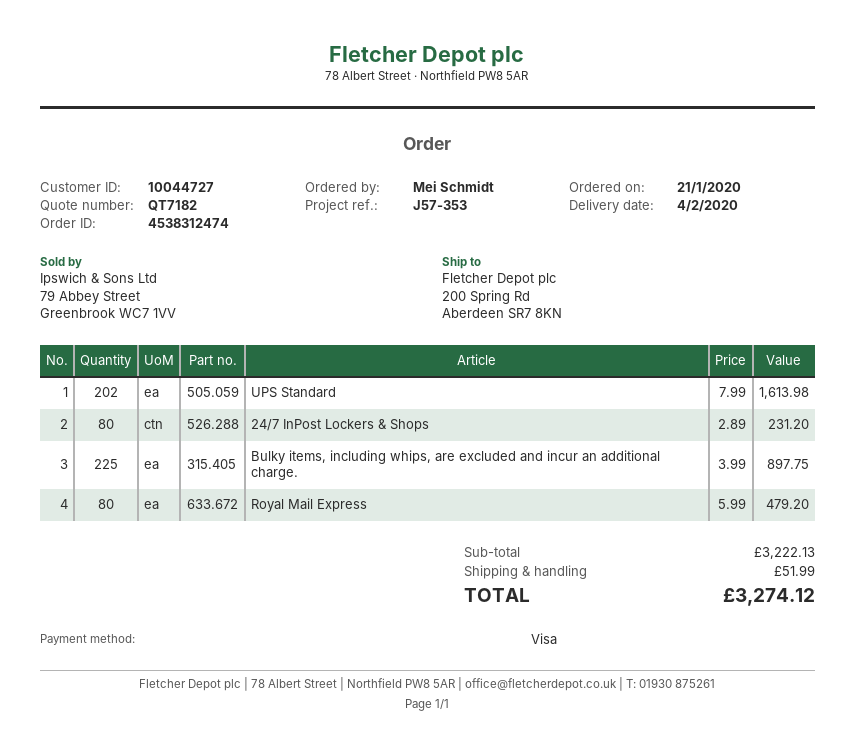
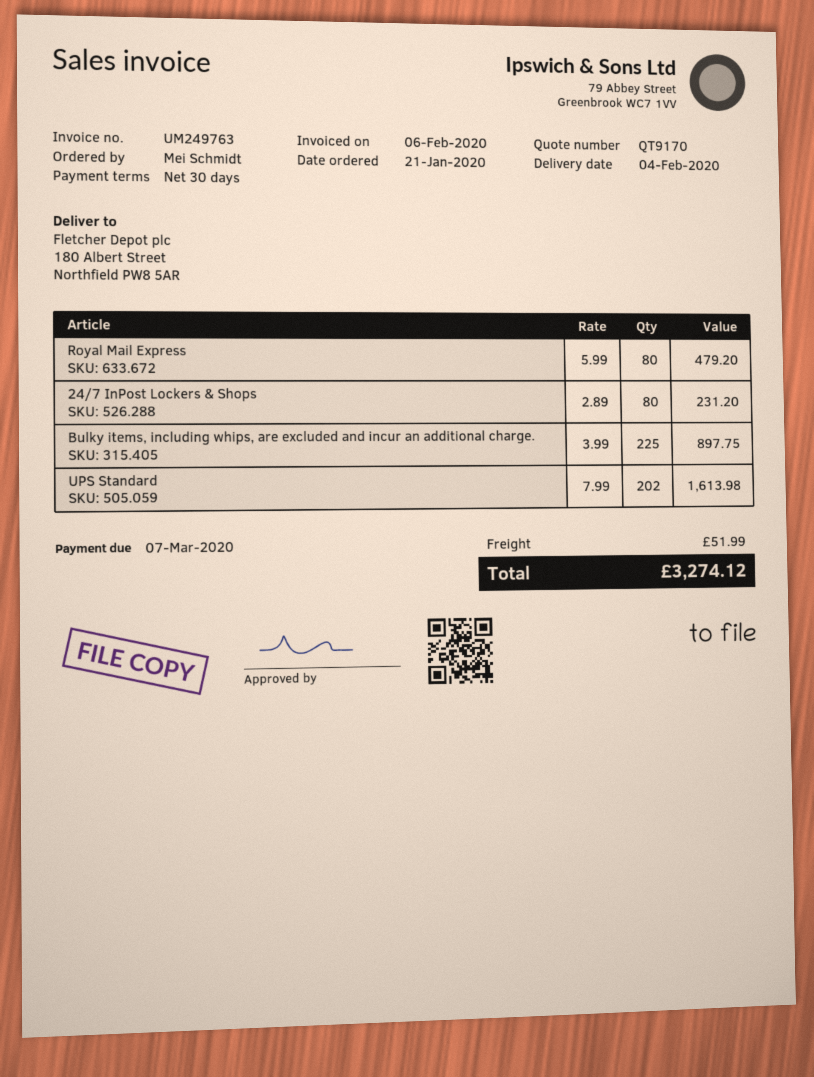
quote number: QT7182 -> QT9170
ship to: 200 Spring Rd, Aberdeen SR7 8KN -> 180 Albert Street, Northfield PW8 5AR

